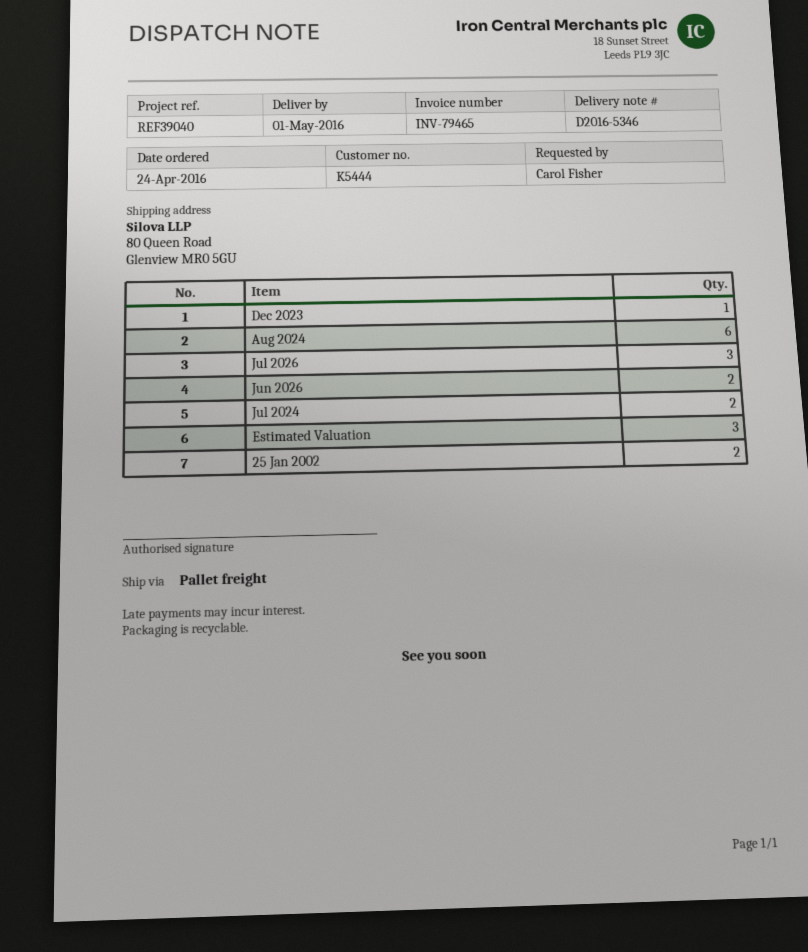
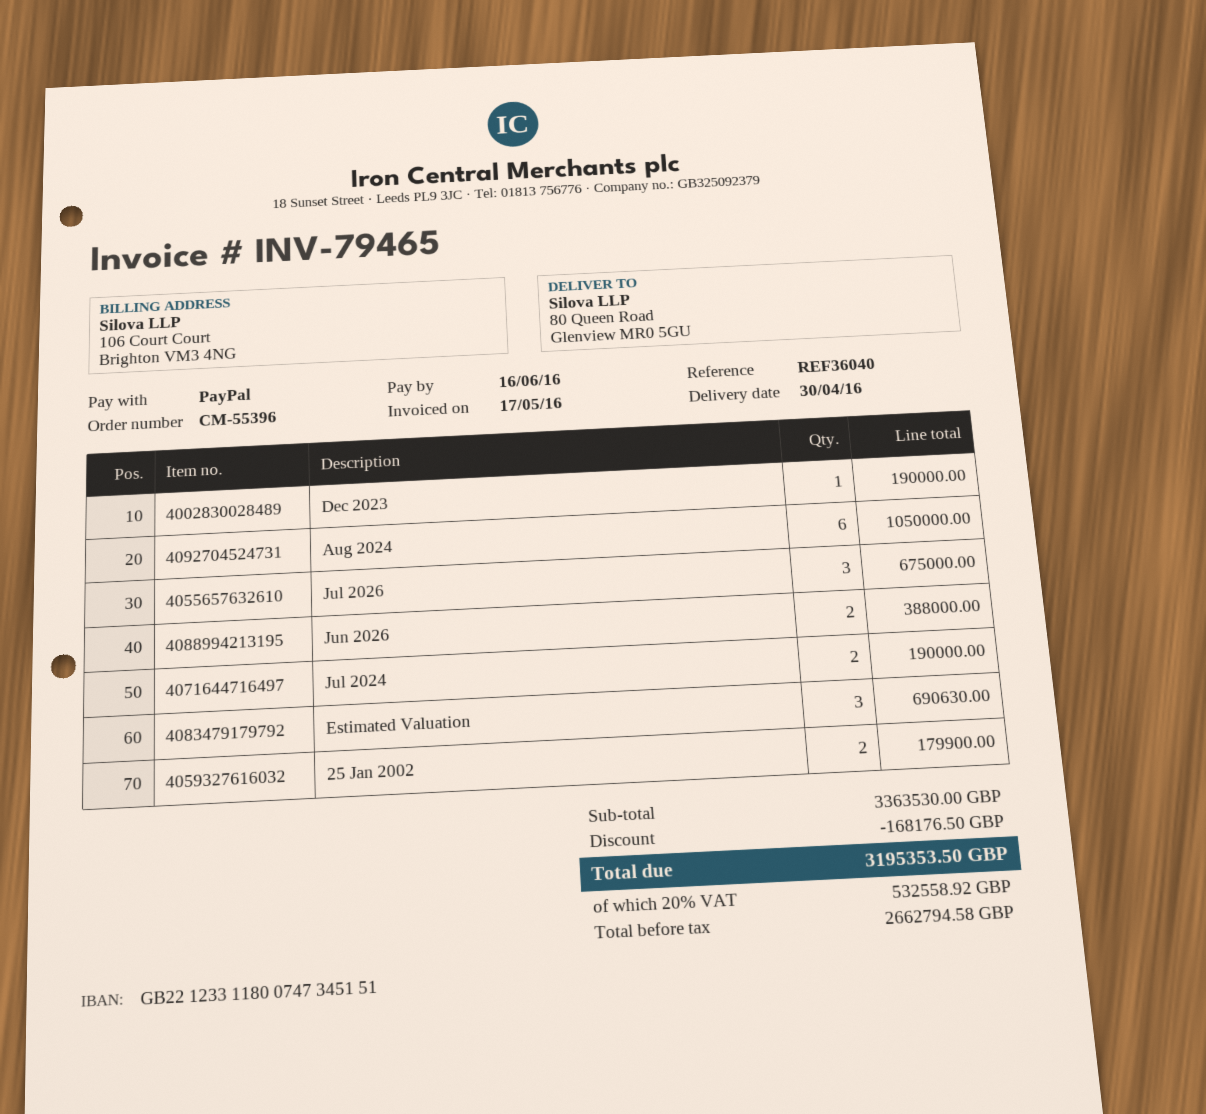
delivery date: 2016-05-01 -> 2016-04-30
reference: REF39040 -> REF36040

